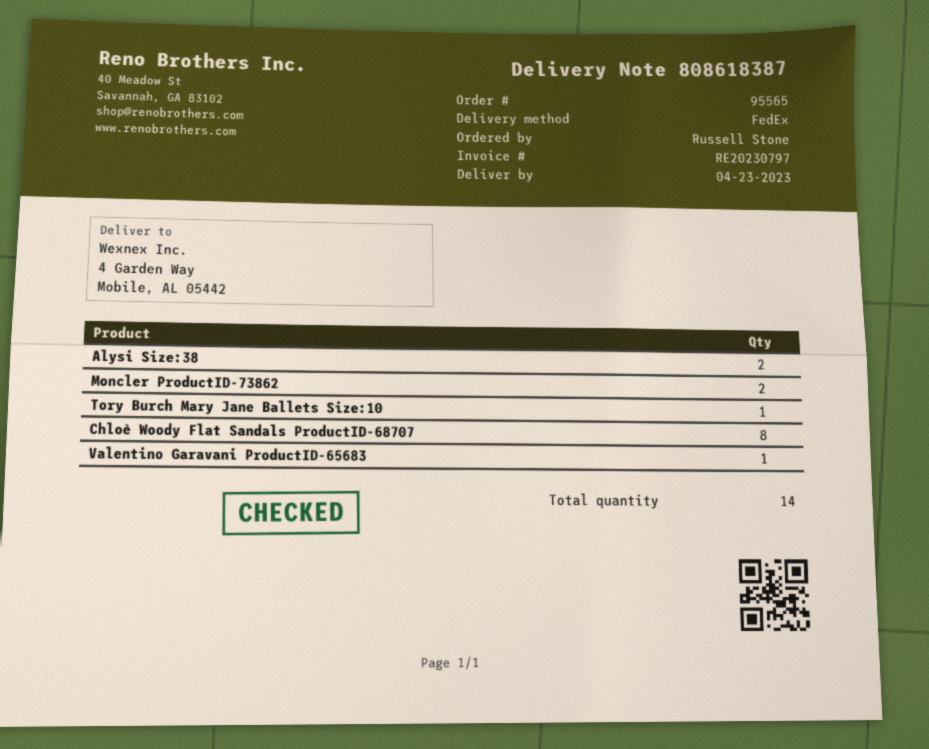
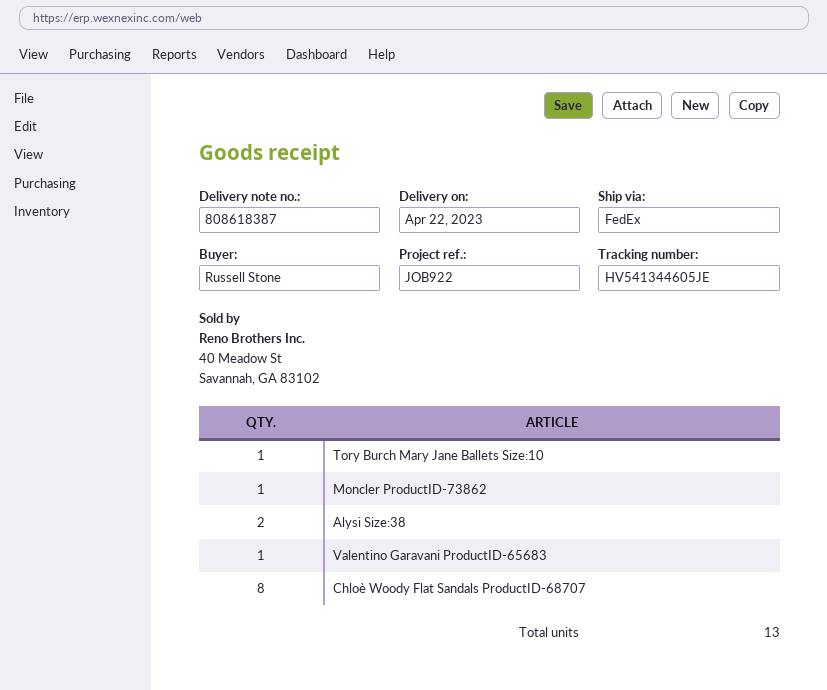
delivery date: 2023-04-23 -> 2023-04-22
Moncler ProductID-73862: 2 -> 1
total quantity: 14 -> 13

